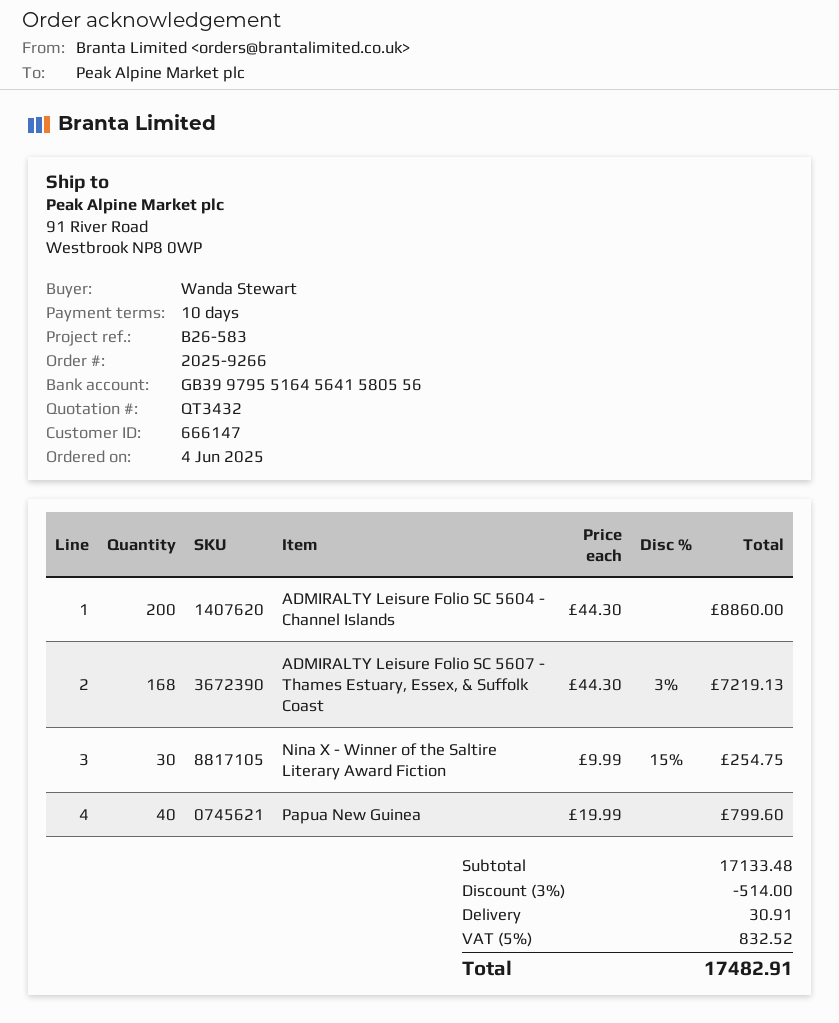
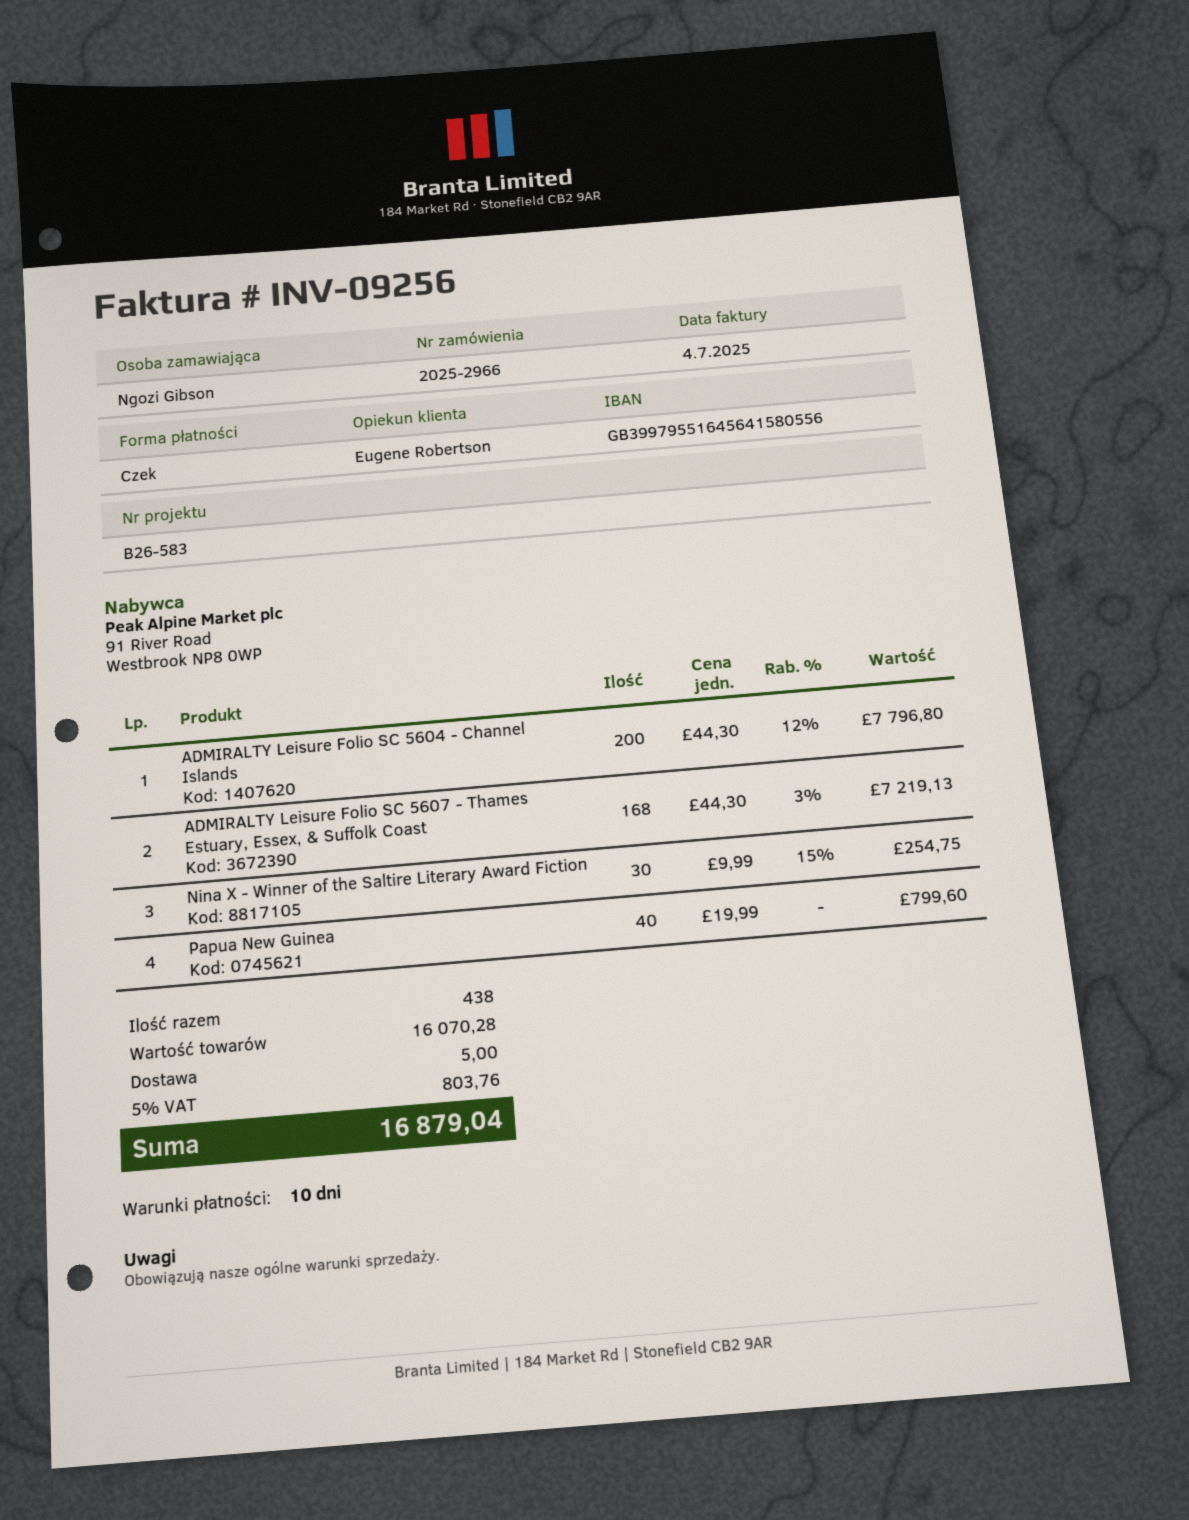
order number: 2025-9266 -> 2025-2966
ordered by: Wanda Stewart -> Ngozi Gibson
ADMIRALTY Leisure Folio SC 5604 - Channel Islands: 200 x 44.30 = 8860.00 -> 200 x 44.30 - 12% = 7796.80
subtotal: 17133.48 -> 16070.28
discount: 3% = 514.00 -> none
shipping: 30.91 -> 5.00
tax: 5% = 832.52 -> 5% = 803.76
total: 17482.91 -> 16879.04

